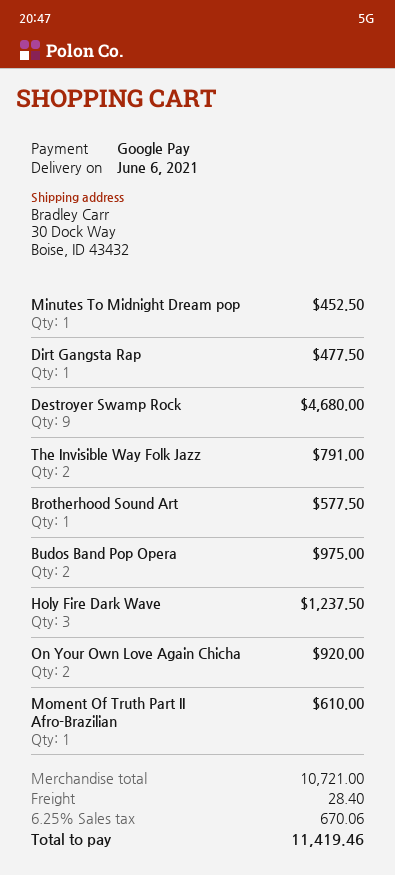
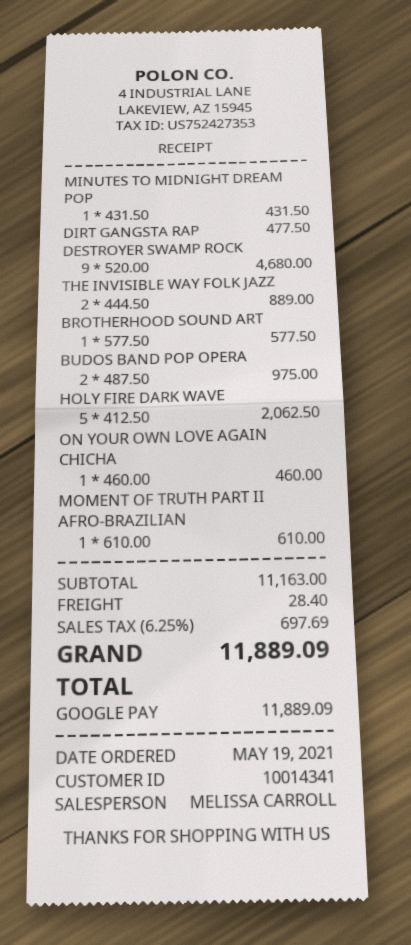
Minutes To Midnight Dream pop: 1 for 452.50 -> 1 for 431.50
The Invisible Way Folk Jazz: 2 for 791.00 -> 2 for 889.00
Holy Fire Dark Wave: 3 for 1237.50 -> 5 for 2062.50
On Your Own Love Again Chicha: 2 for 920.00 -> 1 for 460.00
subtotal: 10721.00 -> 11163.00
tax: 6.25% = 670.06 -> 6.25% = 697.69
total: 11419.46 -> 11889.09

